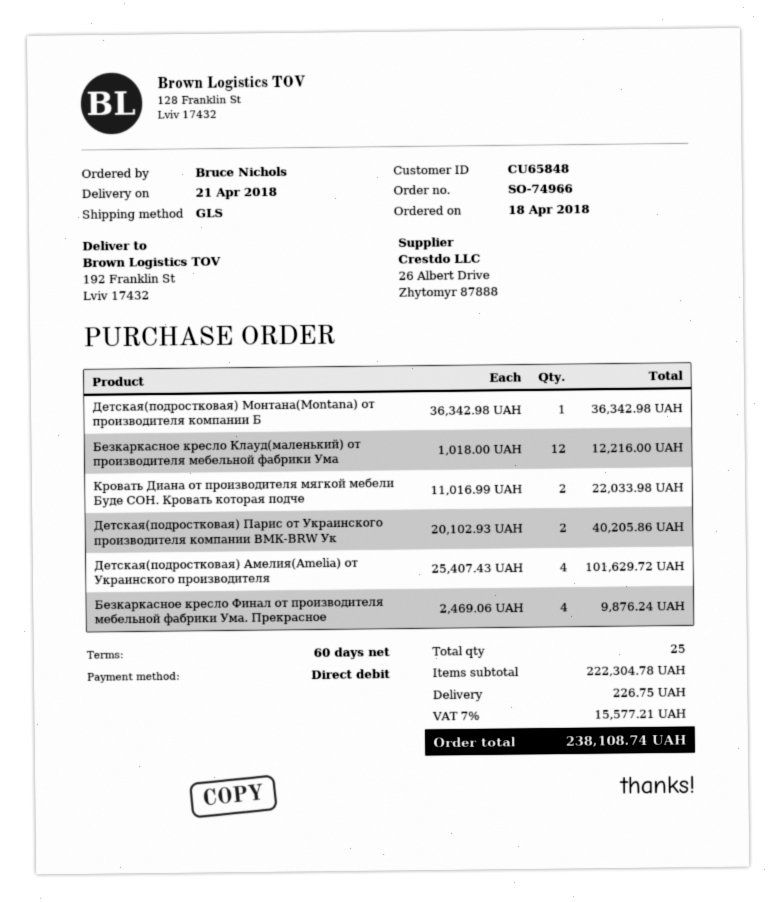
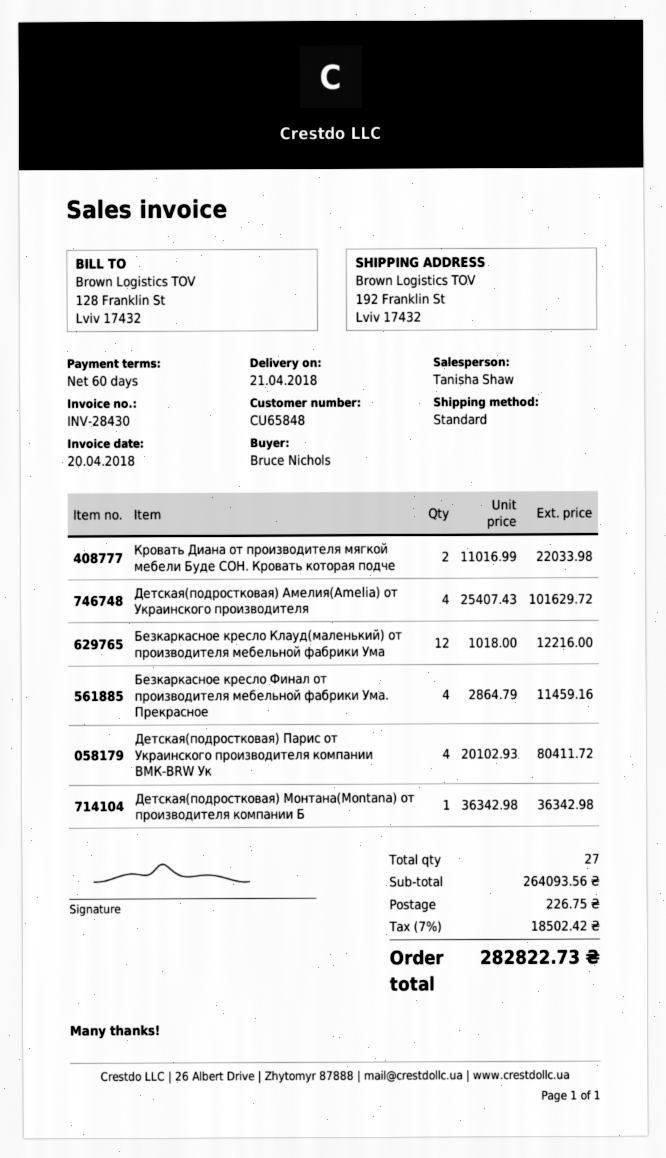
shipping method: GLS -> standard
Детская(подростковая) Парис от Украинского производителя компании ВМК-BRW Ук: 2 x 20102.93 = 40205.86 -> 4 x 20102.93 = 80411.72
Безкаркасное кресло Финал от производителя мебельной фабрики Ума. Прекрасное: 4 x 2469.06 = 9876.24 -> 4 x 2864.79 = 11459.16
total quantity: 25 -> 27
subtotal: 222304.78 -> 264093.56
tax: 7% = 15577.21 -> 7% = 18502.42
total: 238108.74 -> 282822.73

